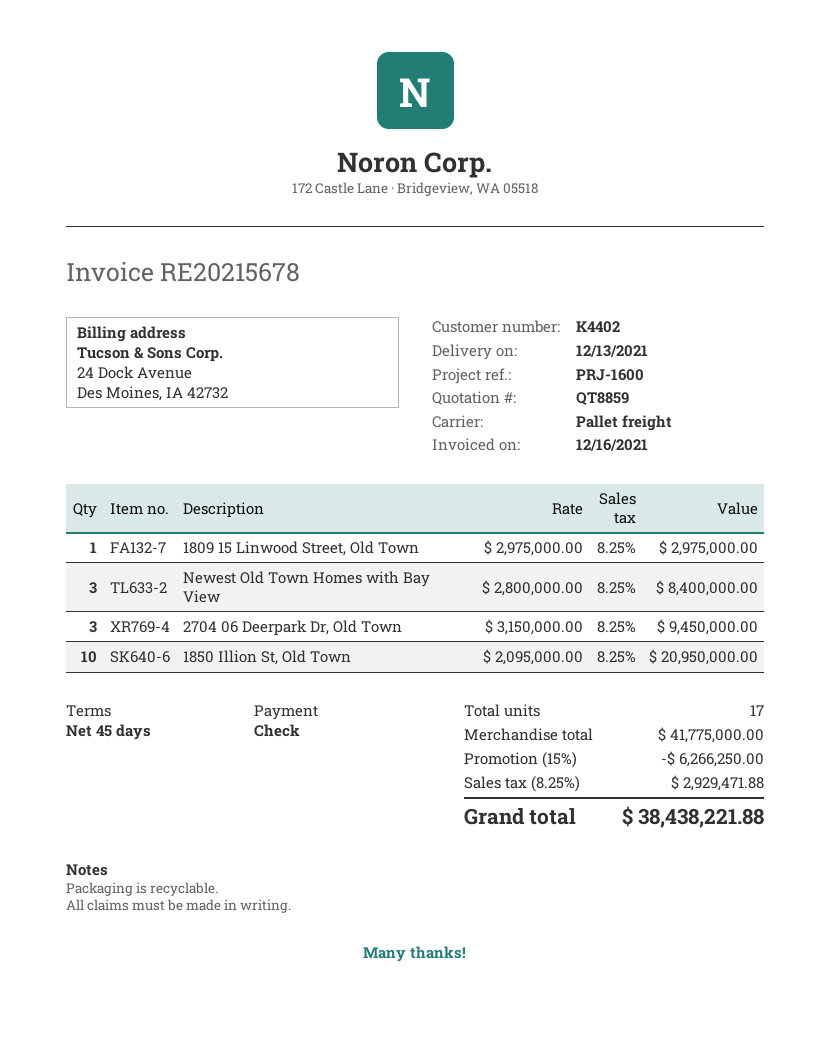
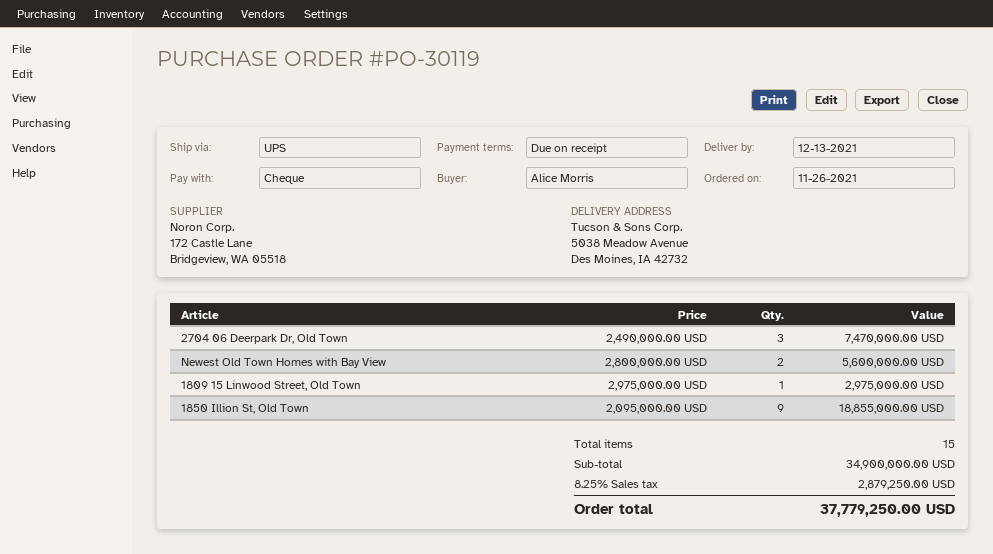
payment terms: 45 days -> on receipt
shipping method: pallet freight -> UPS
Newest Old Town Homes with Bay View: 3 x 2800000.00 = 8400000.00 -> 2 x 2800000.00 = 5600000.00
2704 06 Deerpark Dr, Old Town: 3 x 3150000.00 = 9450000.00 -> 3 x 2490000.00 = 7470000.00
1850 Illion St, Old Town: 10 x 2095000.00 = 20950000.00 -> 9 x 2095000.00 = 18855000.00
total quantity: 17 -> 15
subtotal: 41775000.00 -> 34900000.00
discount: 15% = 6266250.00 -> none
tax: 8.25% = 2929471.88 -> 8.25% = 2879250.00
total: 38438221.88 -> 37779250.00

